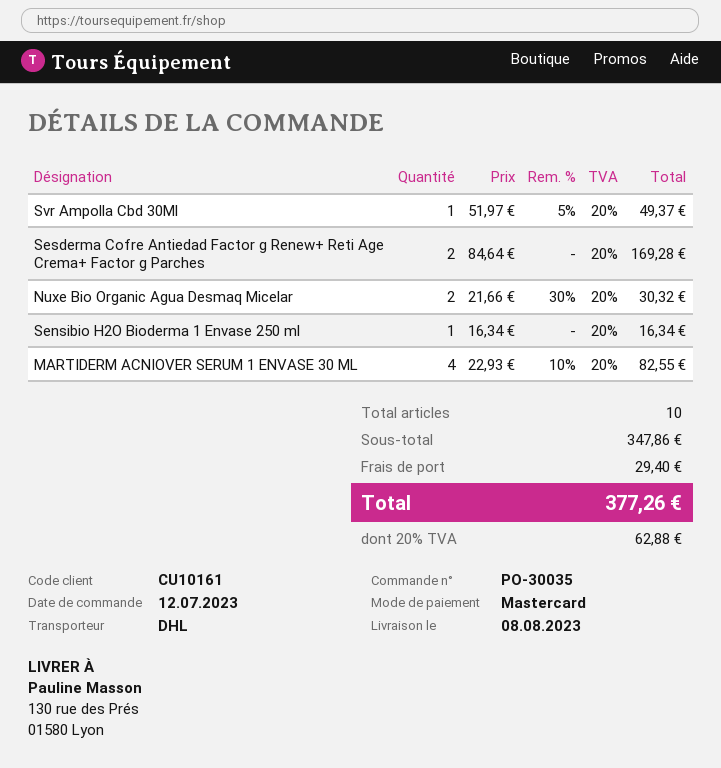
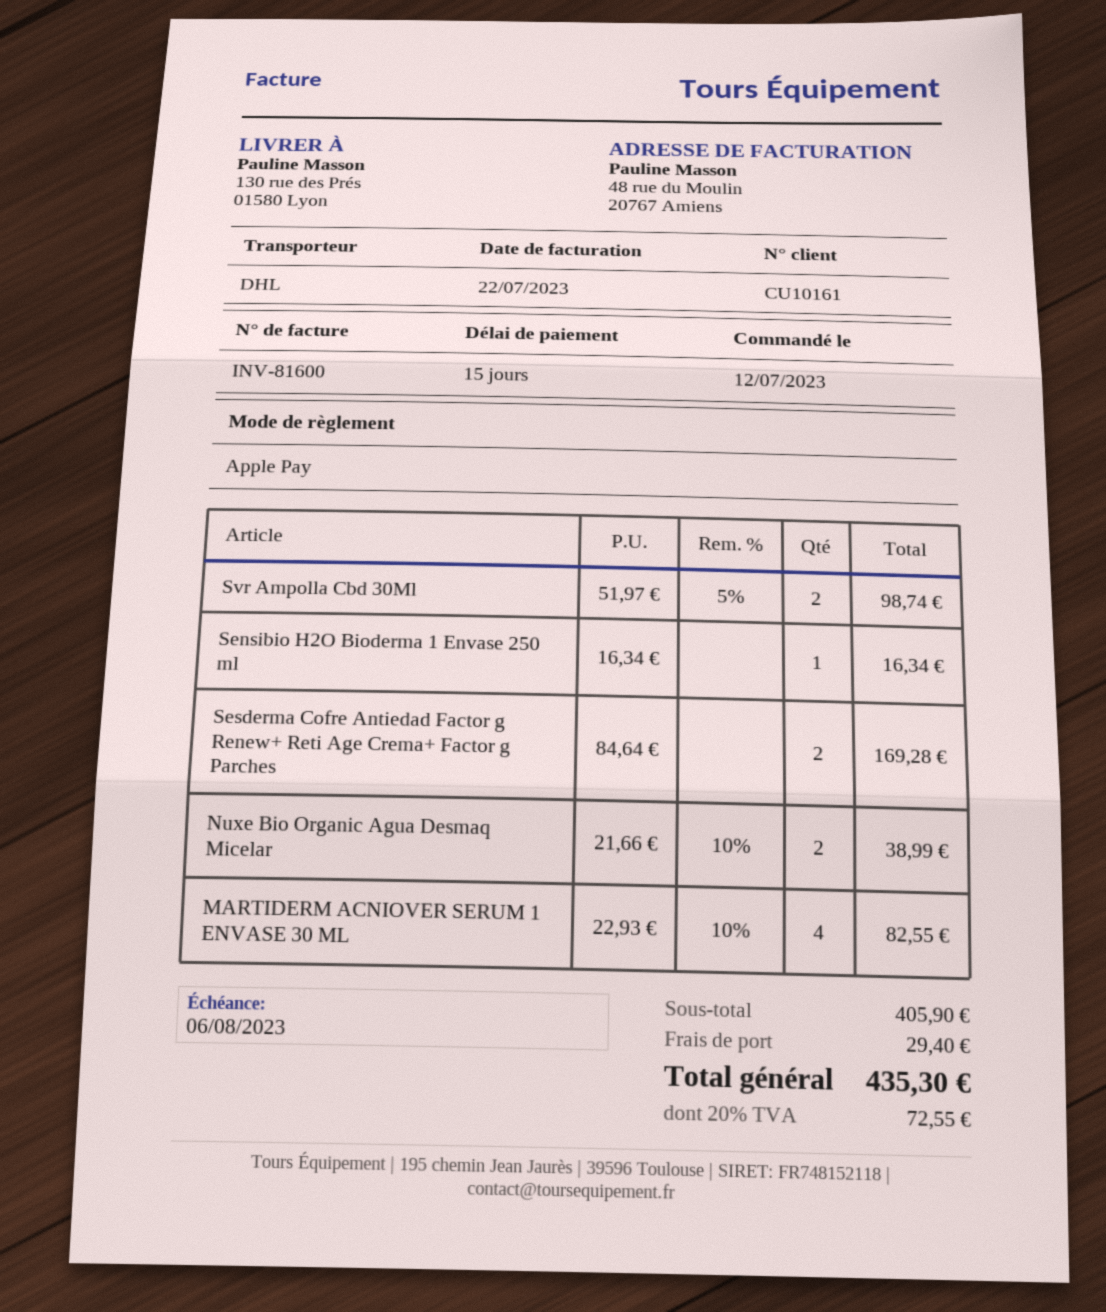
payment method: Mastercard -> Apple Pay
Svr Ampolla Cbd 30Ml: 1 x 51.97 - 5% = 49.37 -> 2 x 51.97 - 5% = 98.74
Nuxe Bio Organic Agua Desmaq Micelar: 2 x 21.66 - 30% = 30.32 -> 2 x 21.66 - 10% = 38.99
subtotal: 347.86 -> 405.90
tax: 20% = 62.88 -> 20% = 72.55
total: 377.26 -> 435.30

